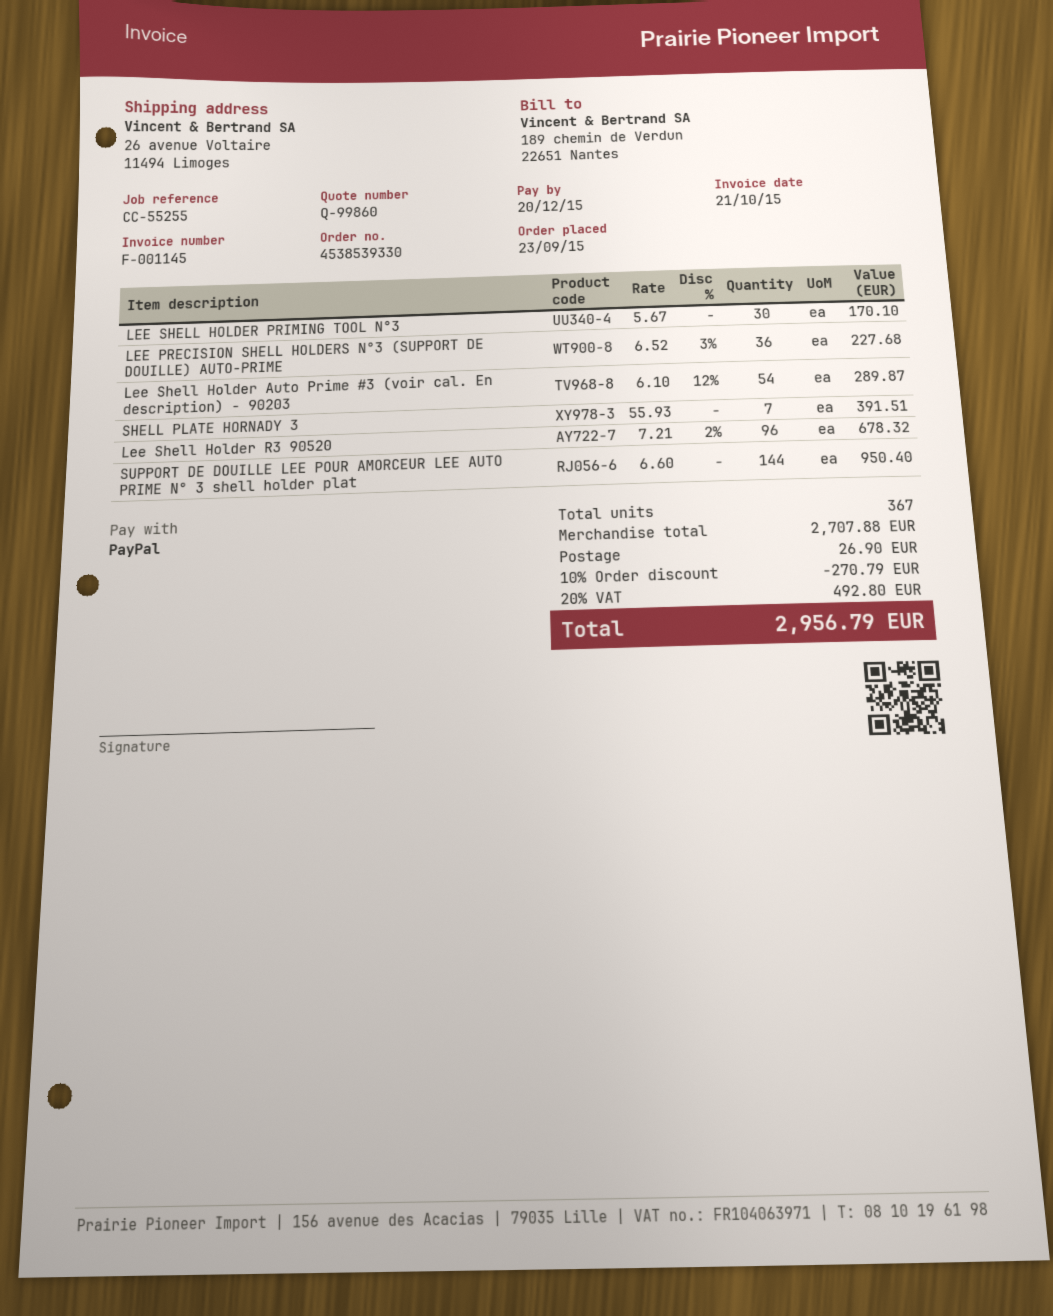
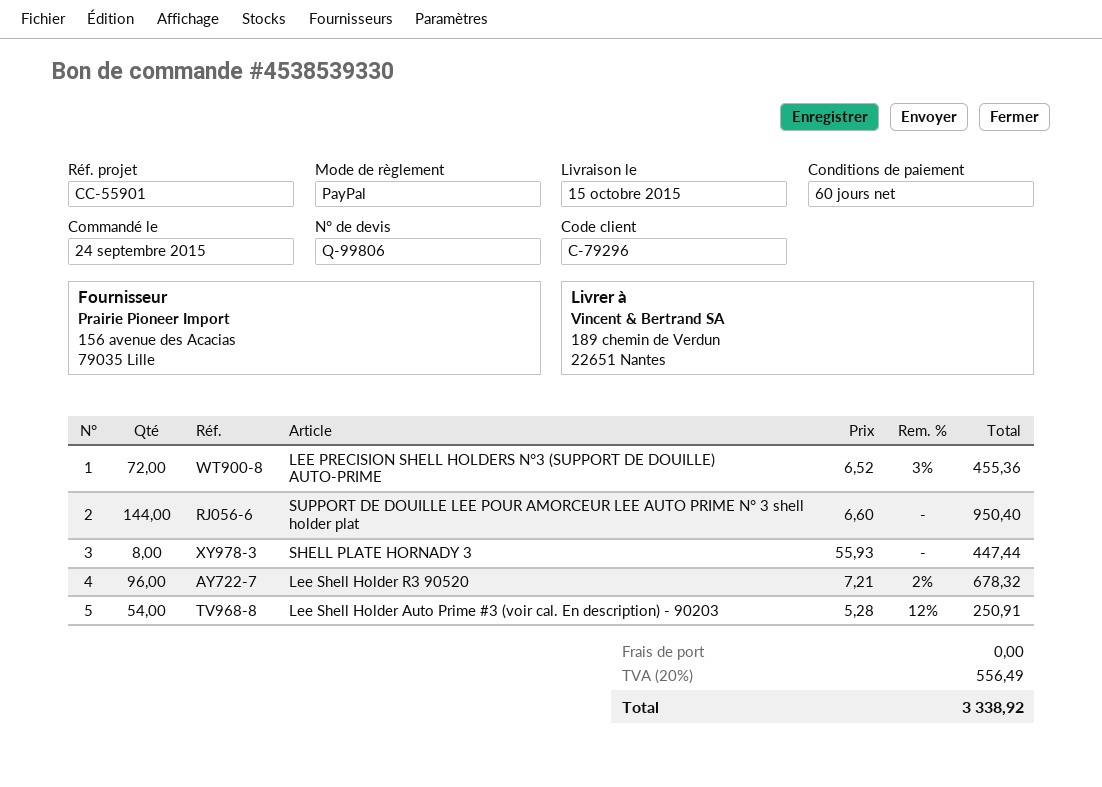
quote number: Q-99860 -> Q-99806
order date: 2015-09-23 -> 2015-09-24
reference: CC-55255 -> CC-55901
ship to: 26 avenue Voltaire, 11494 Limoges -> 189 chemin de Verdun, 22651 Nantes
LEE SHELL HOLDER PRIMING TOOL N°3: 30 x 5.67 = 170.10 -> none
LEE PRECISION SHELL HOLDERS N°3 (SUPPORT DE DOUILLE) AUTO-PRIME: 36 x 6.52 - 3% = 227.68 -> 72 x 6.52 - 3% = 455.36
Lee Shell Holder Auto Prime #3 (voir cal. En description) - 90203: 54 x 6.10 - 12% = 289.87 -> 54 x 5.28 - 12% = 250.91
SHELL PLATE HORNADY 3: 7 x 55.93 = 391.51 -> 8 x 55.93 = 447.44
discount: 10% = 270.79 -> none
shipping: 26.90 -> 0.00
tax: 20% = 492.80 -> 20% = 556.49
total: 2956.79 -> 3338.92

